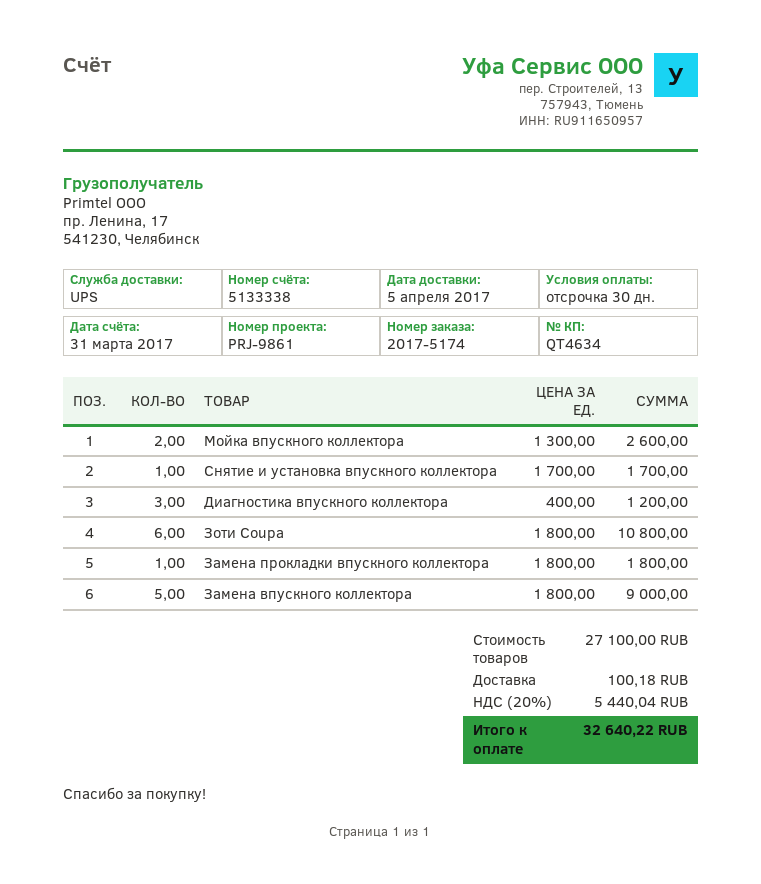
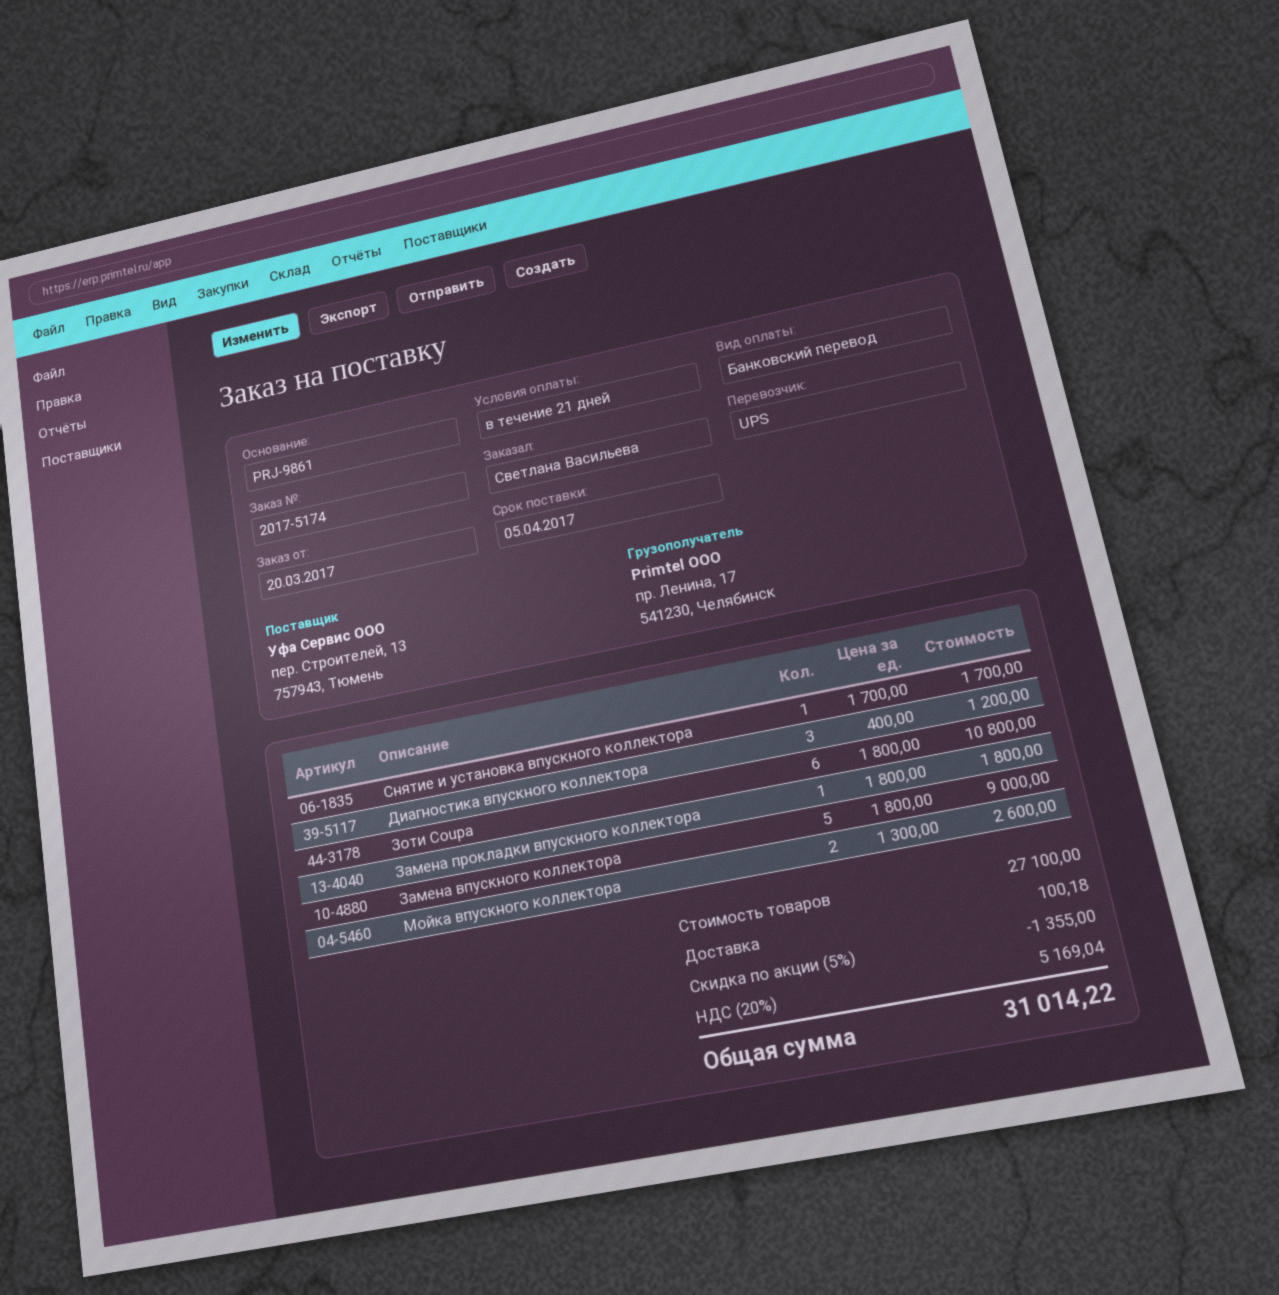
payment terms: 30 days -> 21 days
discount: none -> 5% = 1355.00
tax: 20% = 5440.04 -> 20% = 5169.04
total: 32640.22 -> 31014.22

